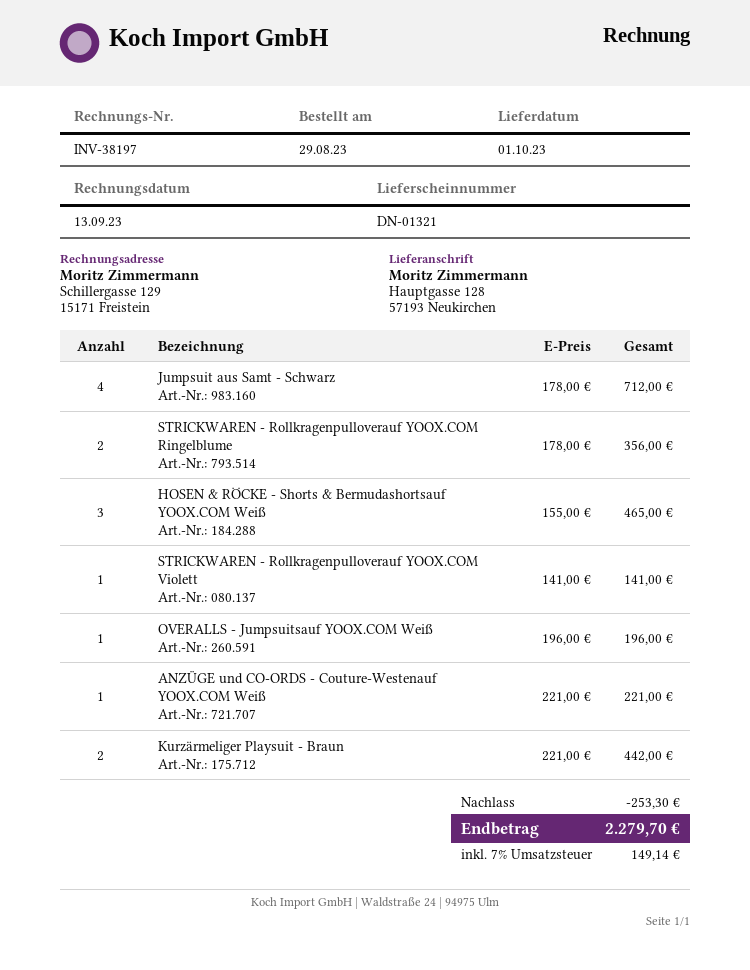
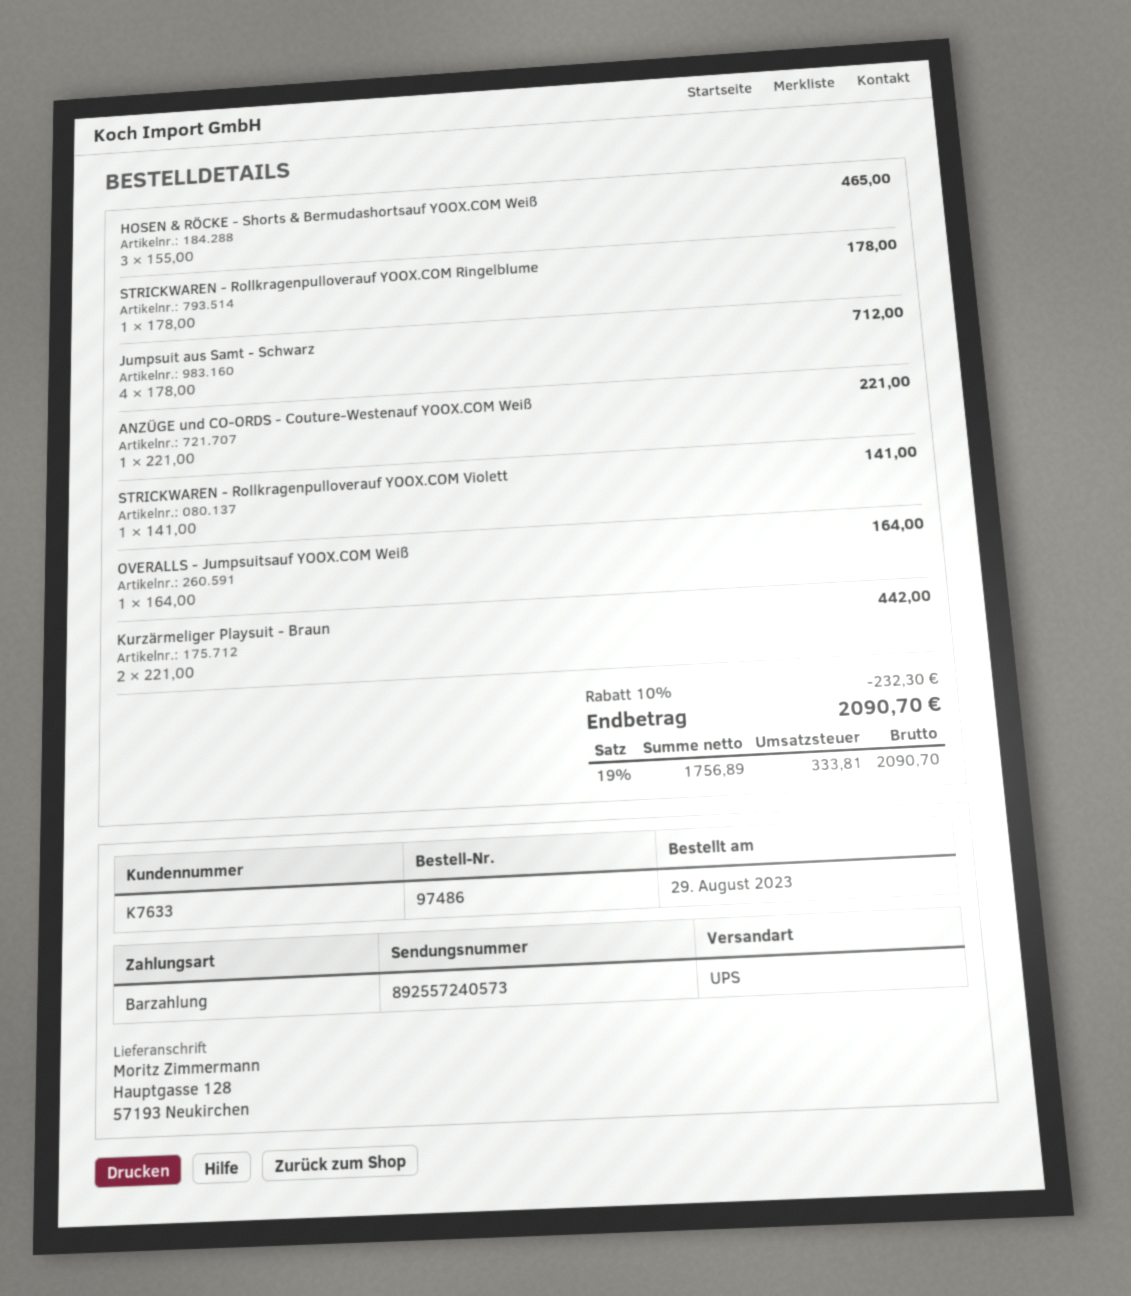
STRICKWAREN - Rollkragenpulloverauf YOOX.COM Ringelblume: 2 x 178.00 = 356.00 -> 1 x 178.00 = 178.00
OVERALLS - Jumpsuitsauf YOOX.COM Weiß: 1 x 196.00 = 196.00 -> 1 x 164.00 = 164.00
discount: 253.30 -> 232.30
tax: 7% = 149.14 -> 19% = 333.81
total: 2279.70 -> 2090.70

